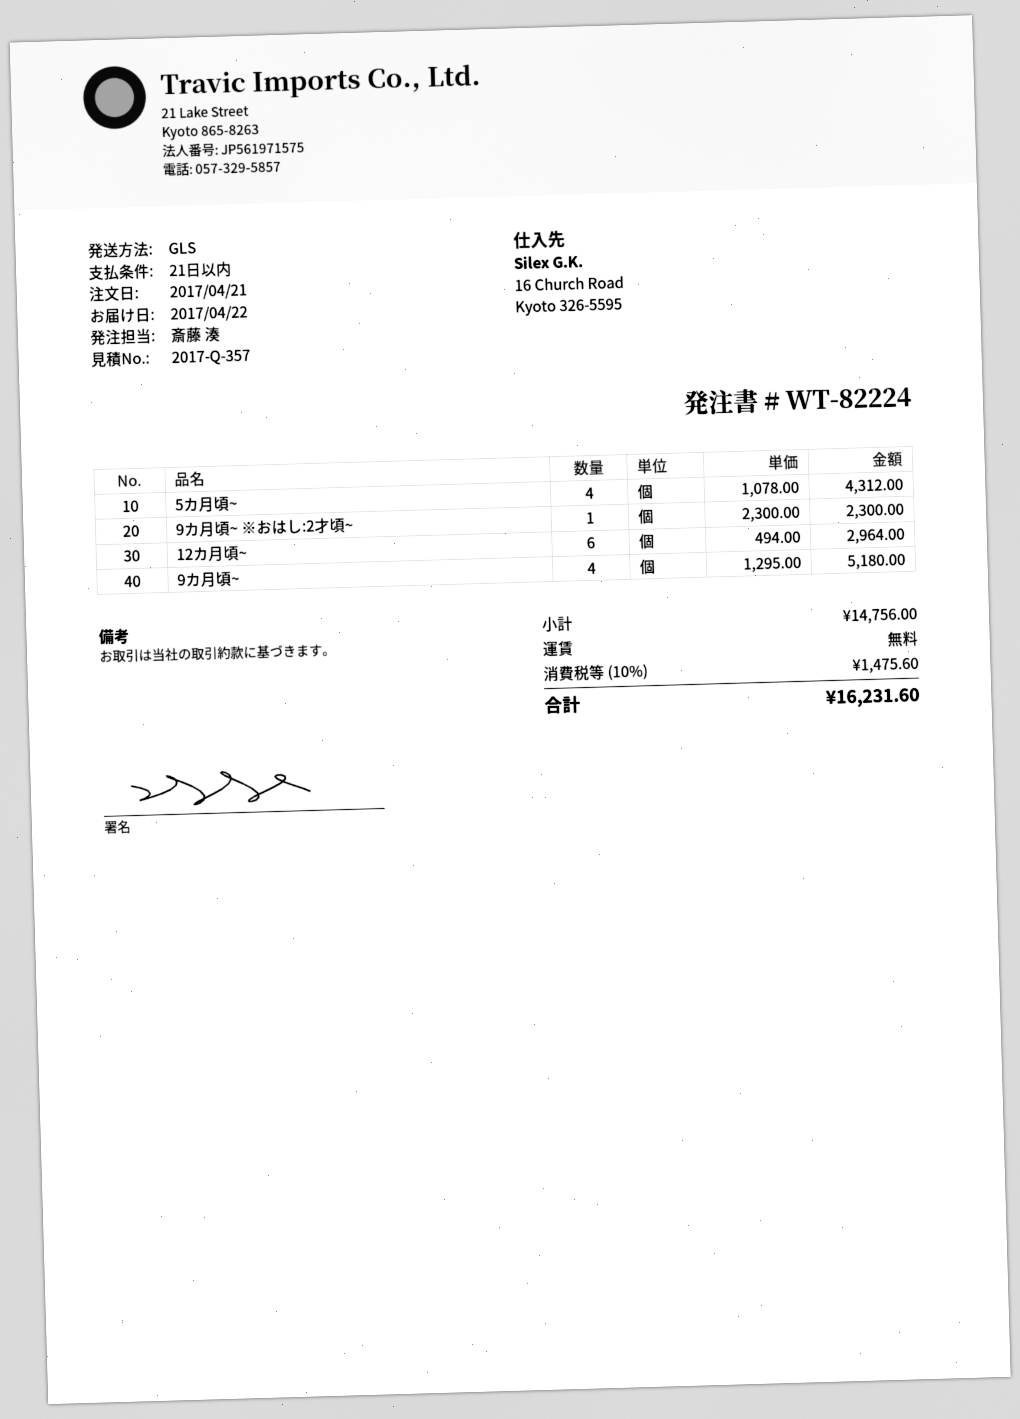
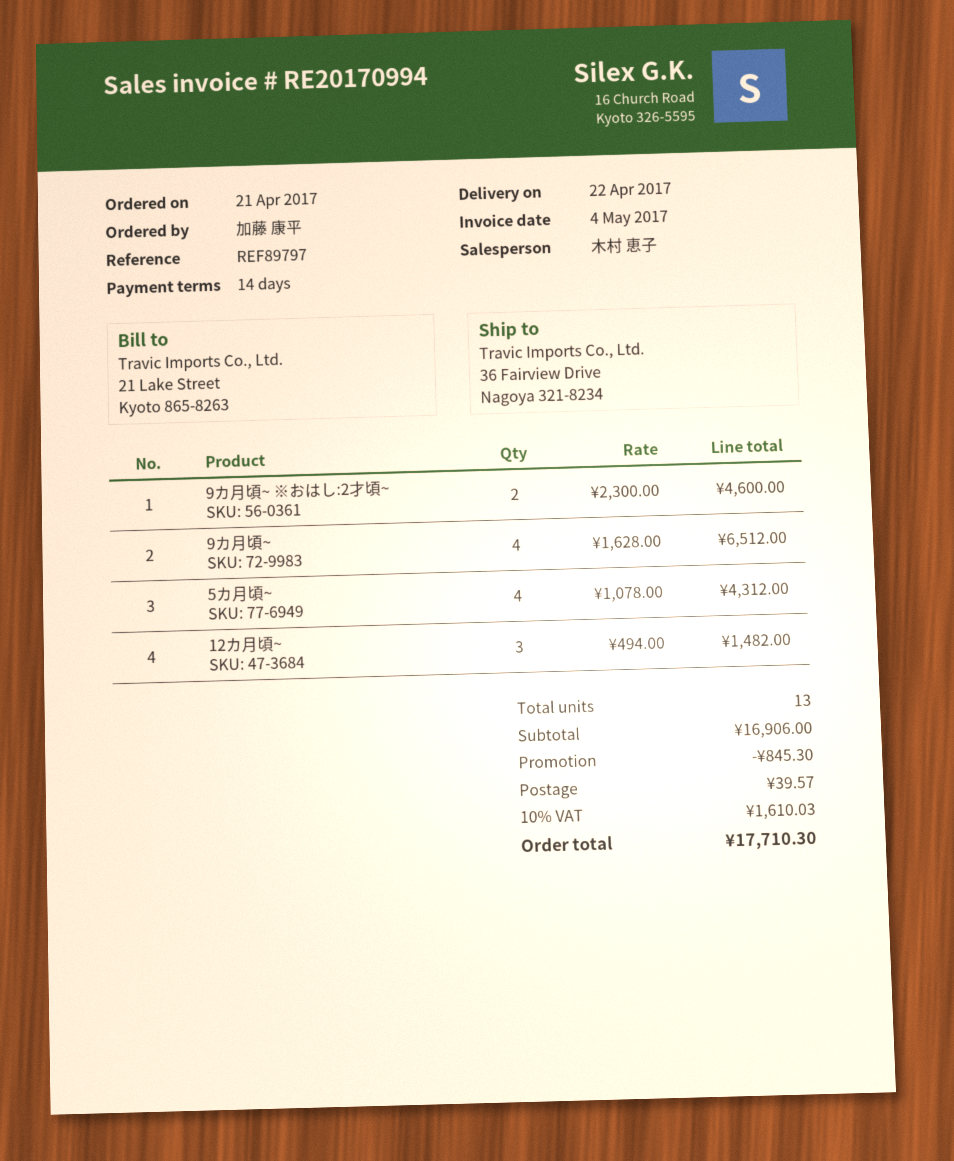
payment terms: 21 days -> 14 days
ordered by: 斎藤 湊 -> 加藤 康平
9カ月頃~ ※おはし:2才頃~: 1 x 2300.00 = 2300.00 -> 2 x 2300.00 = 4600.00
12カ月頃~: 6 x 494.00 = 2964.00 -> 3 x 494.00 = 1482.00
9カ月頃~: 4 x 1295.00 = 5180.00 -> 4 x 1628.00 = 6512.00
subtotal: 14756.00 -> 16906.00
discount: none -> 845.30
shipping: 0.00 -> 39.57
tax: 10% = 1475.60 -> 10% = 1610.03
total: 16231.60 -> 17710.30

